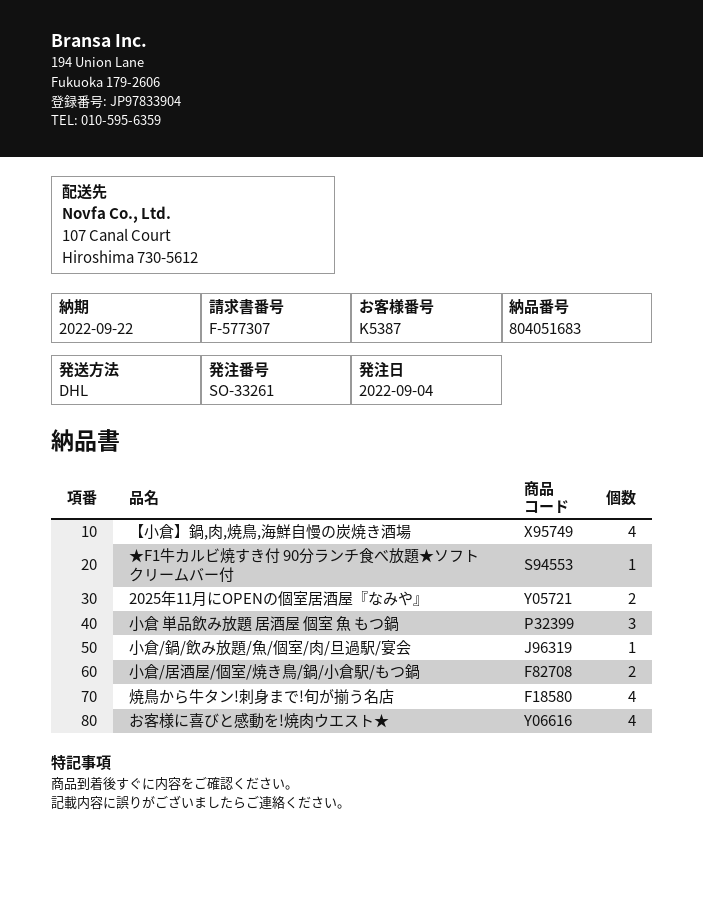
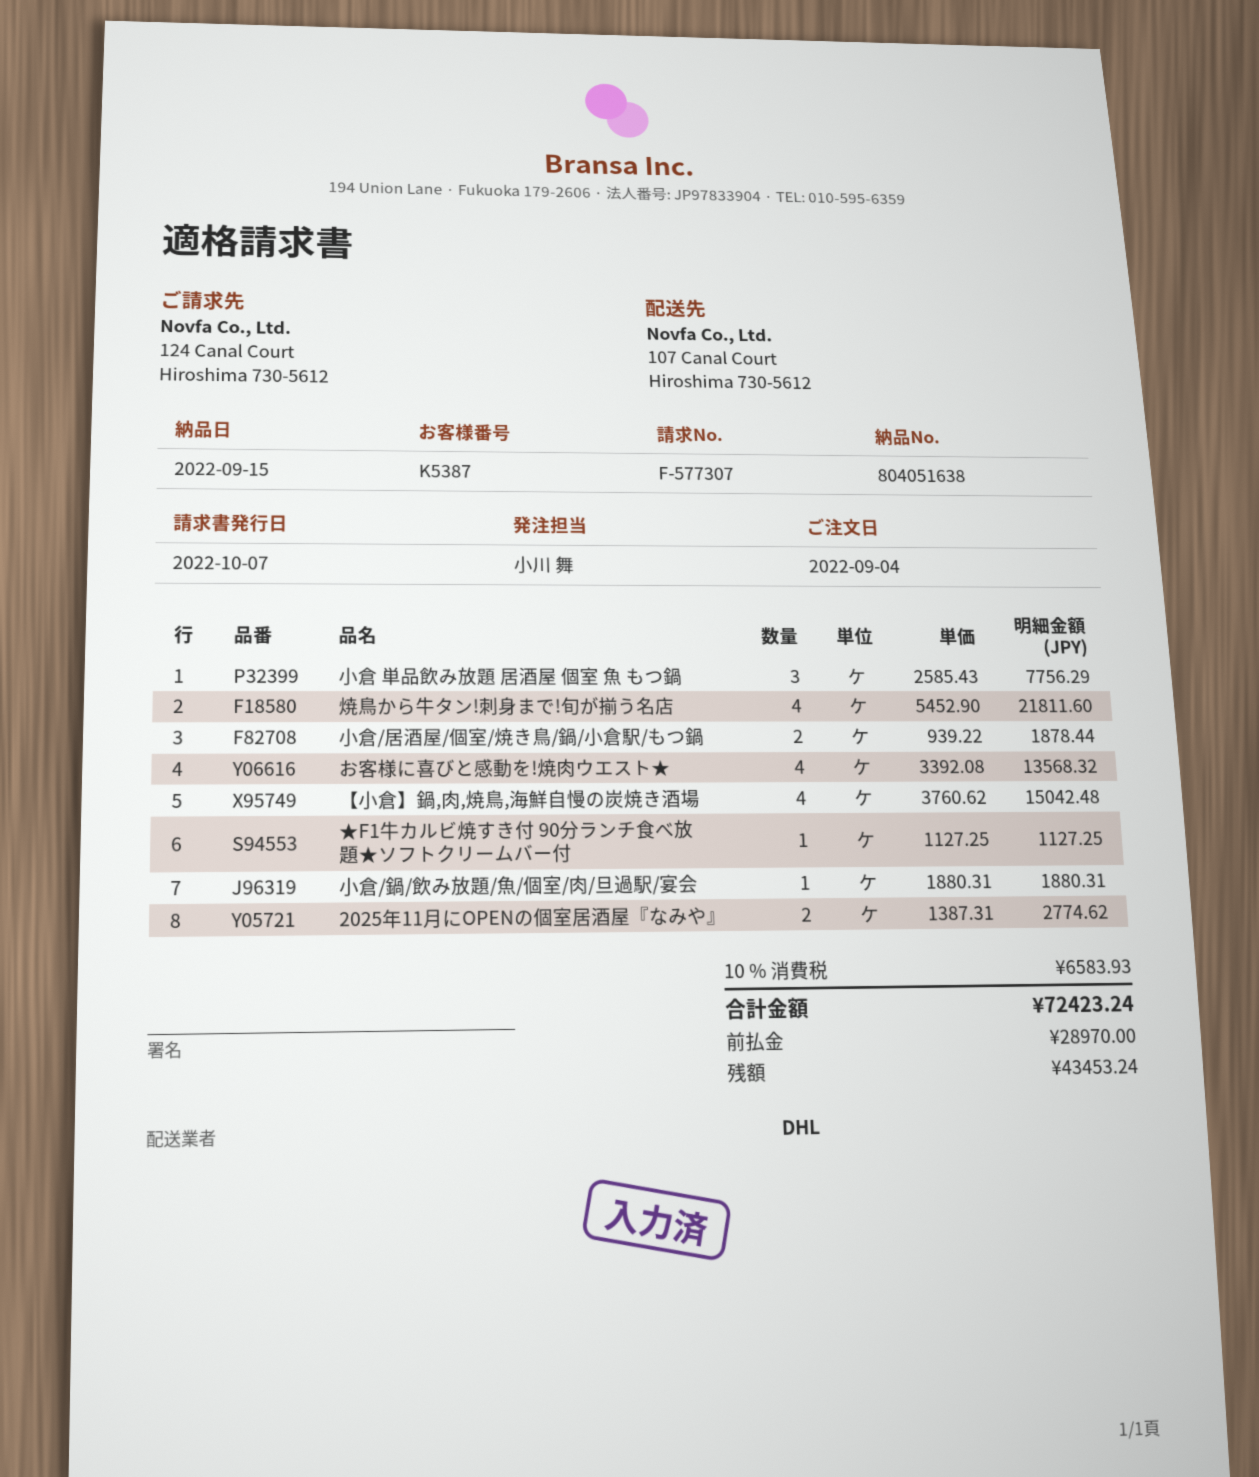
delivery note number: 804051683 -> 804051638
delivery date: 2022-09-22 -> 2022-09-15

